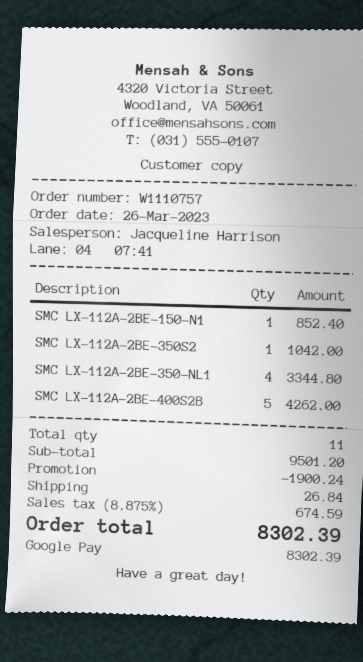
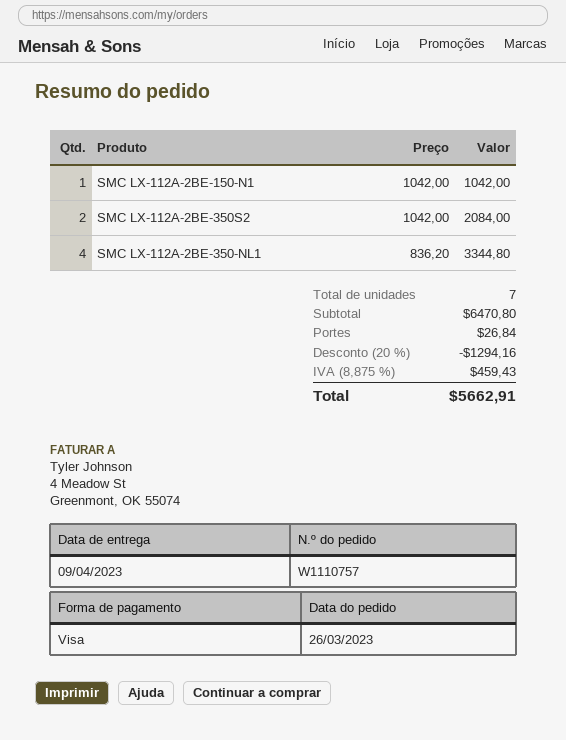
payment method: Google Pay -> Visa
SMC LX-112A-2BE-150-N1: 1 for 852.40 -> 1 for 1042.00
SMC LX-112A-2BE-350S2: 1 for 1042.00 -> 2 for 2084.00
SMC LX-112A-2BE-400S2B: 5 for 4262.00 -> none
total quantity: 11 -> 7
subtotal: 9501.20 -> 6470.80
discount: 1900.24 -> 1294.16
tax: 8.875% = 674.59 -> 8.875% = 459.43
total: 8302.39 -> 5662.91

